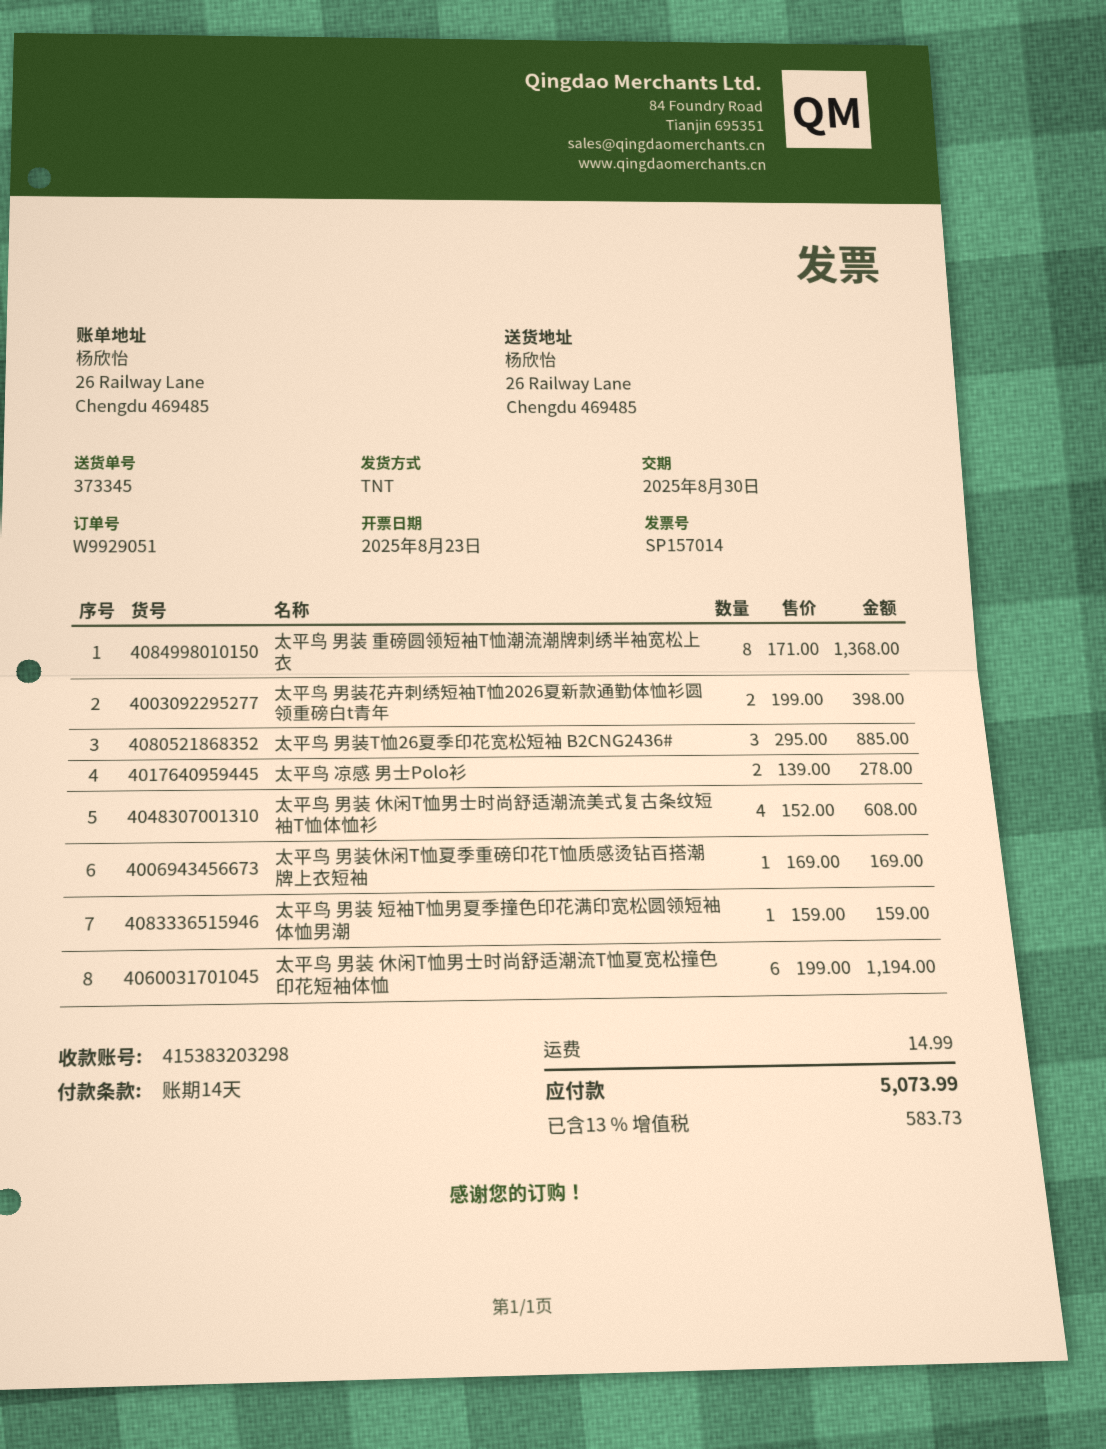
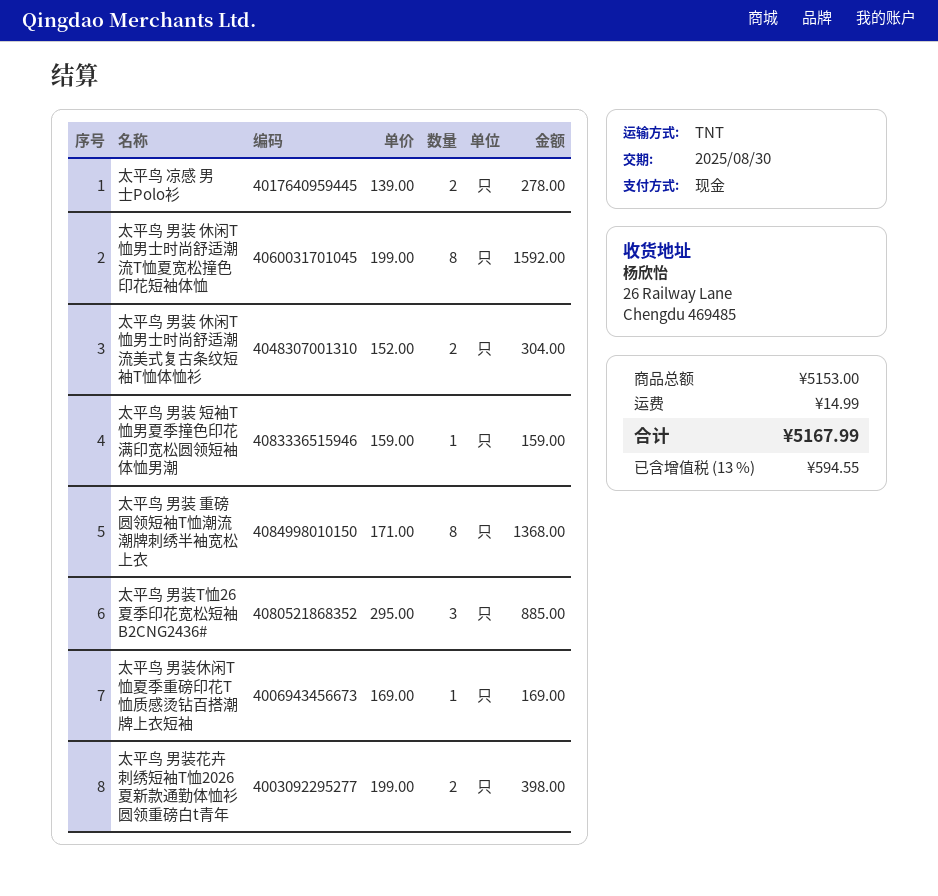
太平鸟 男装 休闲T恤男士时尚舒适潮流美式复古条纹短袖T恤体恤衫: 4 x 152.00 = 608.00 -> 2 x 152.00 = 304.00
太平鸟 男装 休闲T恤男士时尚舒适潮流T恤夏宽松撞色印花短袖体恤: 6 x 199.00 = 1194.00 -> 8 x 199.00 = 1592.00
tax: 13% = 583.73 -> 13% = 594.55
total: 5073.99 -> 5167.99

